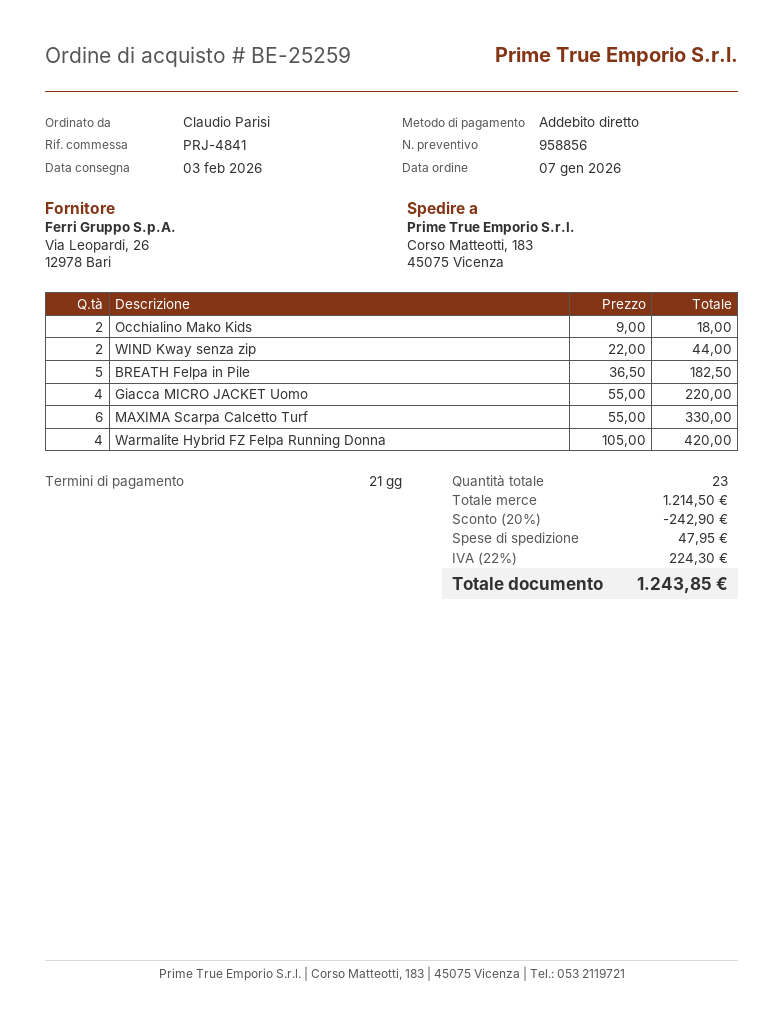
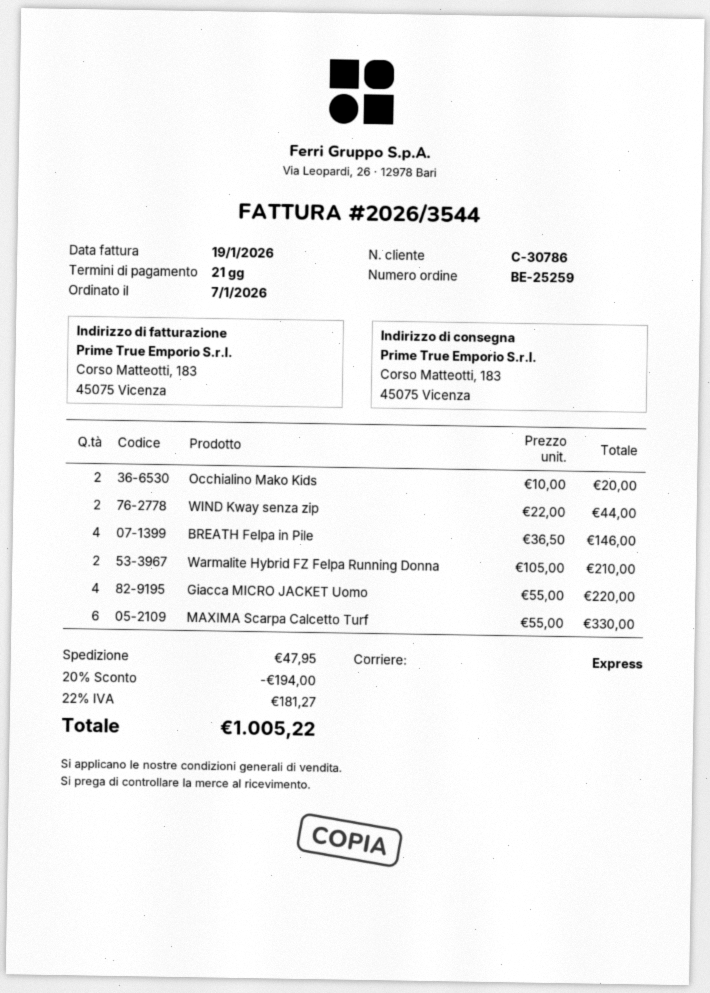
Occhialino Mako Kids: 2 x 9.00 = 18.00 -> 2 x 10.00 = 20.00
BREATH Felpa in Pile: 5 x 36.50 = 182.50 -> 4 x 36.50 = 146.00
Warmalite Hybrid FZ Felpa Running Donna: 4 x 105.00 = 420.00 -> 2 x 105.00 = 210.00
discount: 20% = 242.90 -> 20% = 194.00
tax: 22% = 224.30 -> 22% = 181.27
total: 1243.85 -> 1005.22

